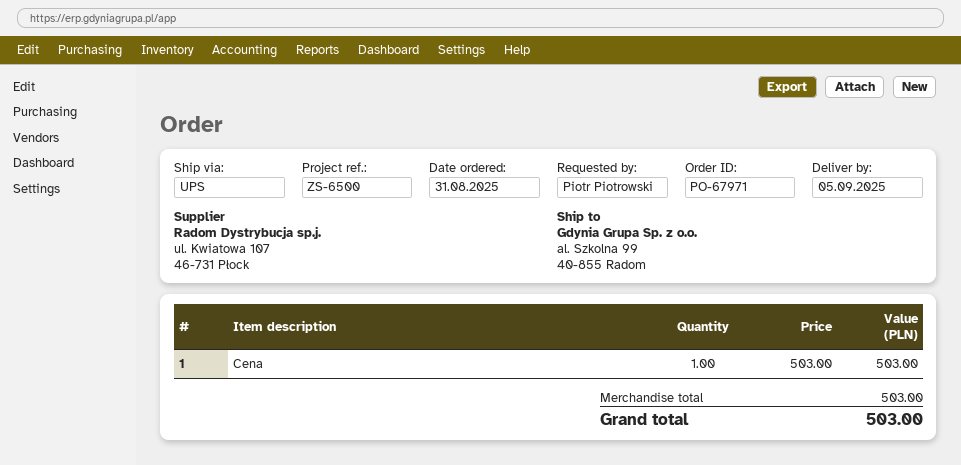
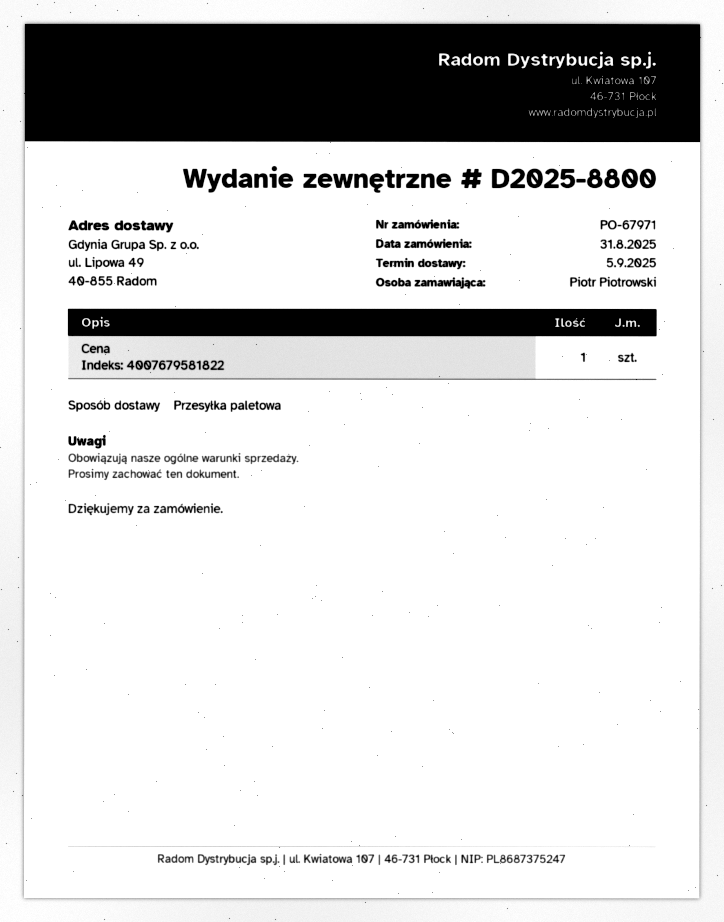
shipping method: UPS -> pallet freight
ship to: al. Szkolna 99, 40-855 Radom -> ul. Lipowa 49, 40-855 Radom

